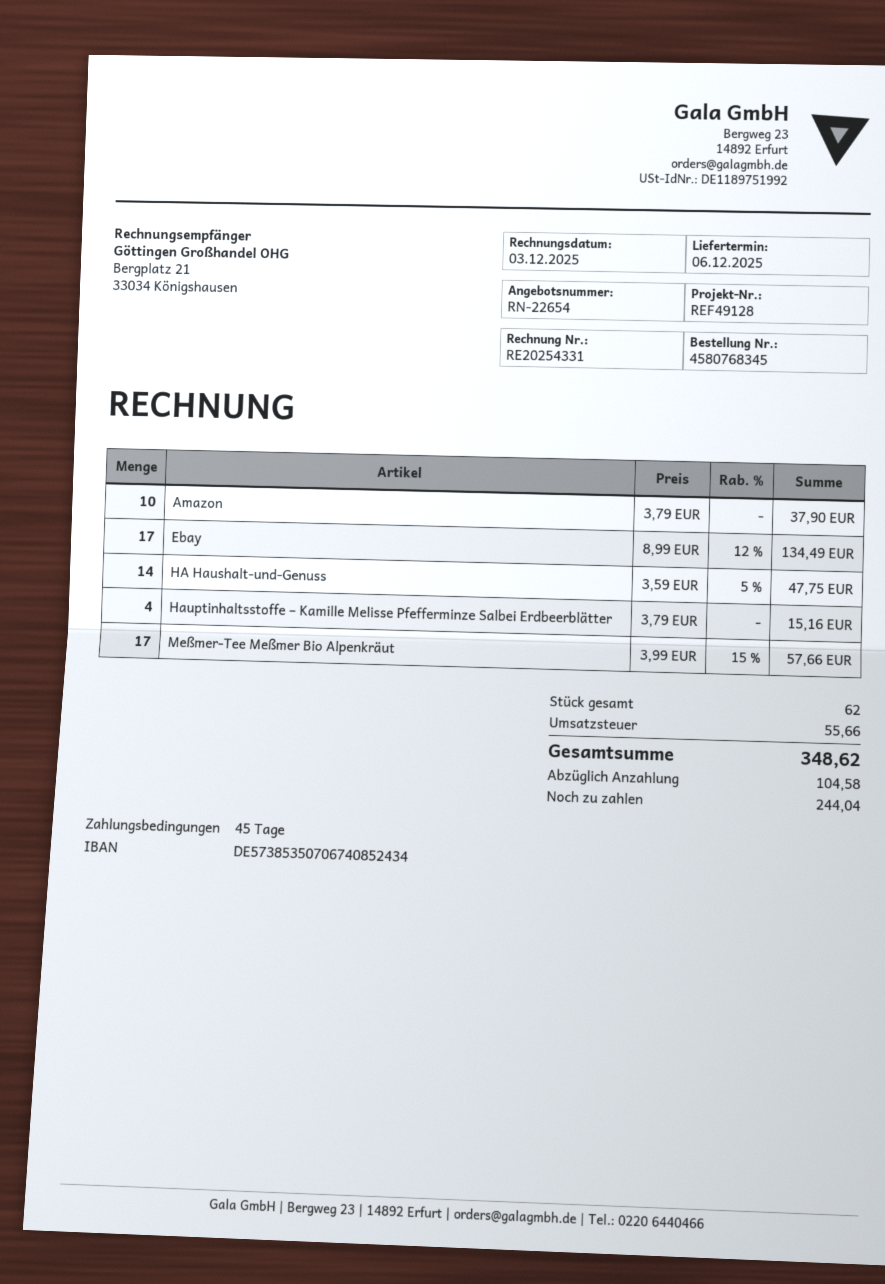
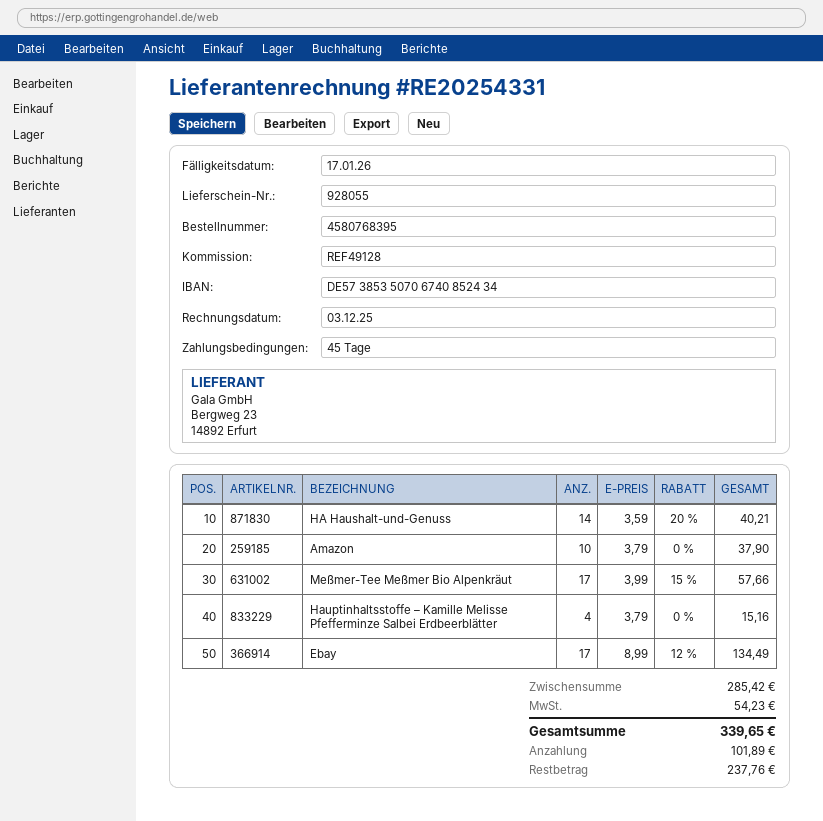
order number: 4580768345 -> 4580768395
HA Haushalt-und-Genuss: 14 x 3.59 - 5% = 47.75 -> 14 x 3.59 - 20% = 40.21
tax: 55.66 -> 54.23
total: 348.62 -> 339.65
deposit: 104.58 -> 101.89
balance: 244.04 -> 237.76

